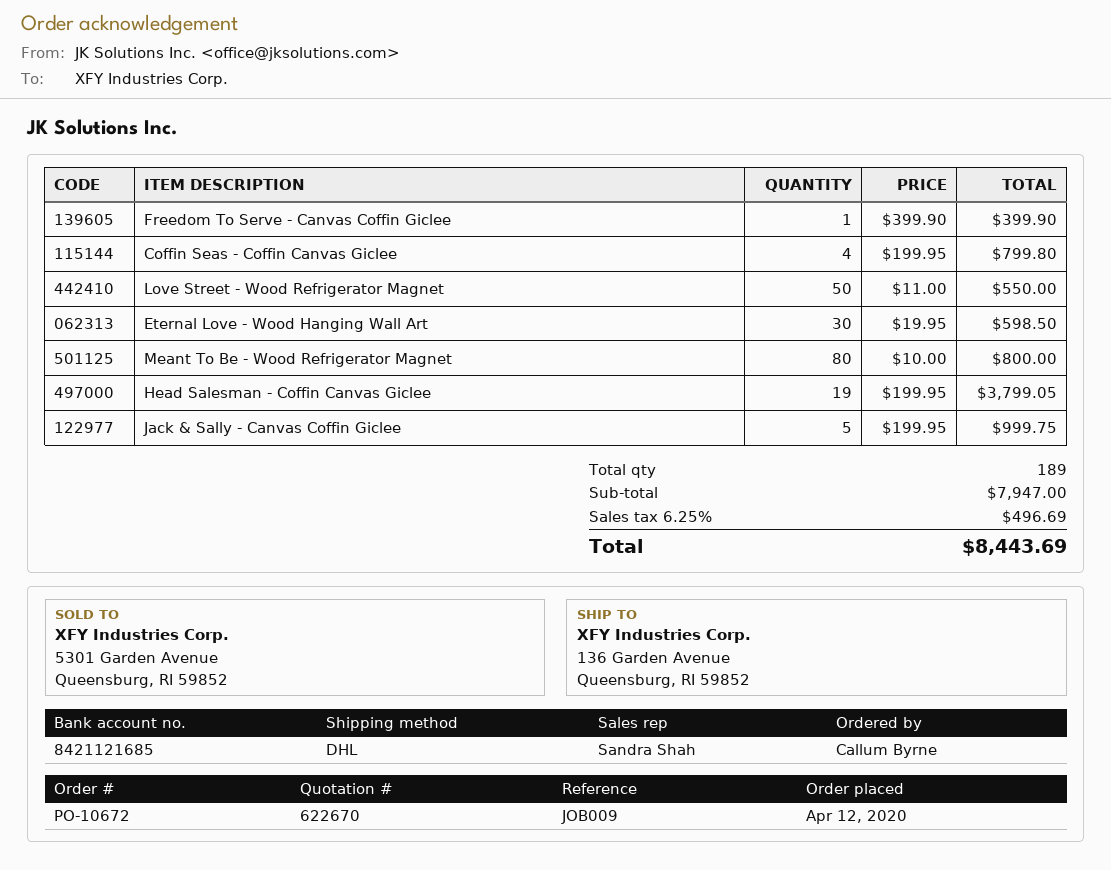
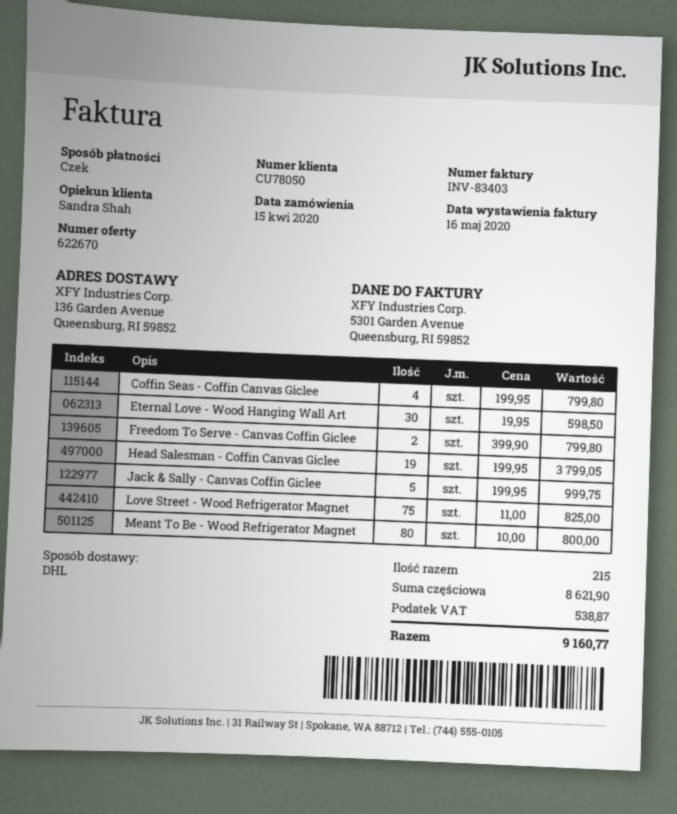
order date: 2020-04-12 -> 2020-04-15
Freedom To Serve - Canvas Coffin Giclee: 1 x 399.90 = 399.90 -> 2 x 399.90 = 799.80
Love Street - Wood Refrigerator Magnet: 50 x 11.00 = 550.00 -> 75 x 11.00 = 825.00
total quantity: 189 -> 215
subtotal: 7947.00 -> 8621.90
tax: 496.69 -> 538.87
total: 8443.69 -> 9160.77

